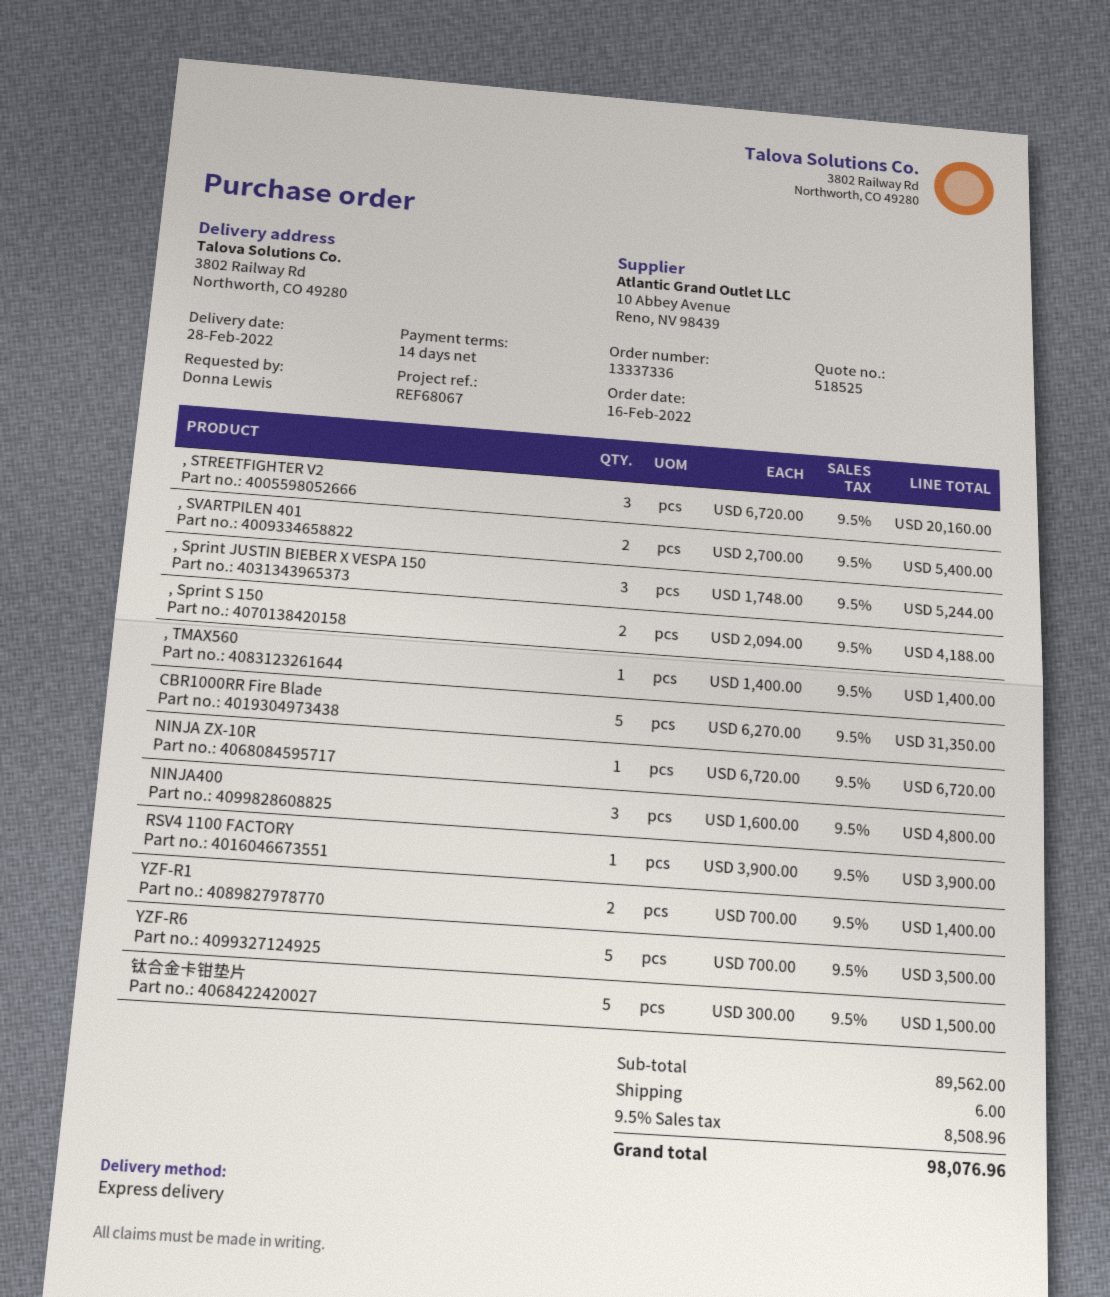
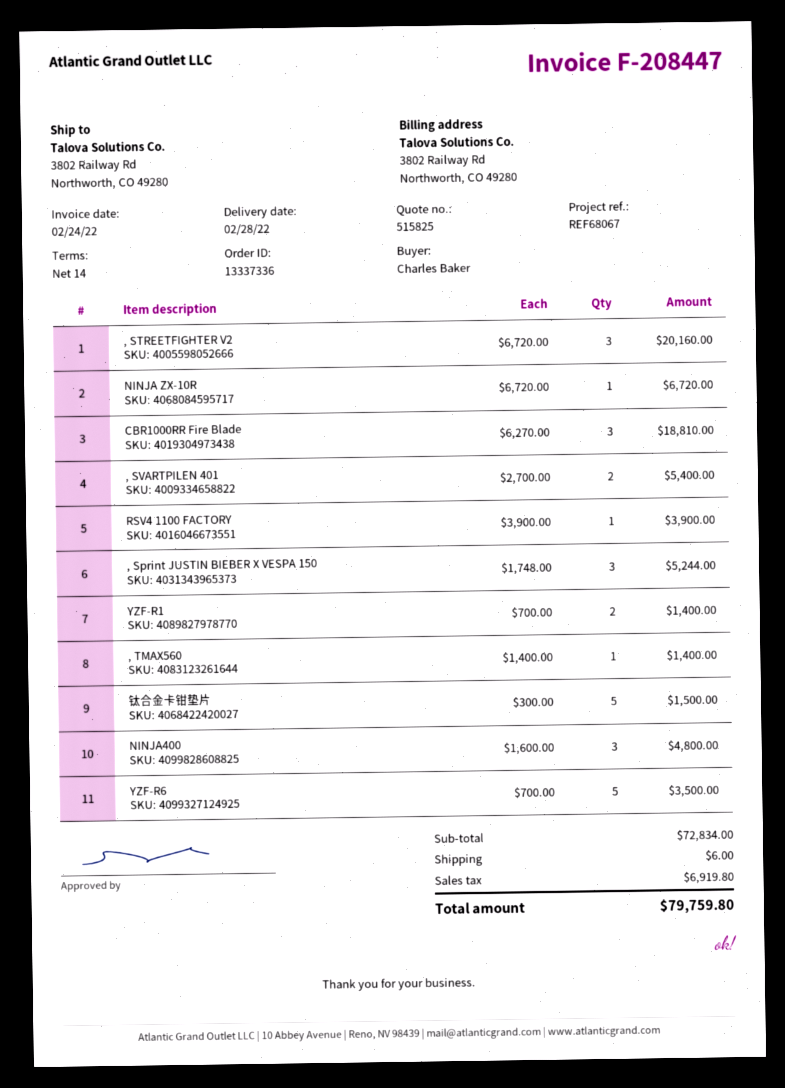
quote number: 518525 -> 515825
ordered by: Donna Lewis -> Charles Baker
, Sprint S 150: 2 x 2094.00 = 4188.00 -> none
CBR1000RR Fire Blade: 5 x 6270.00 = 31350.00 -> 3 x 6270.00 = 18810.00
subtotal: 89562.00 -> 72834.00
tax: 8508.96 -> 6919.80
total: 98076.96 -> 79759.80

